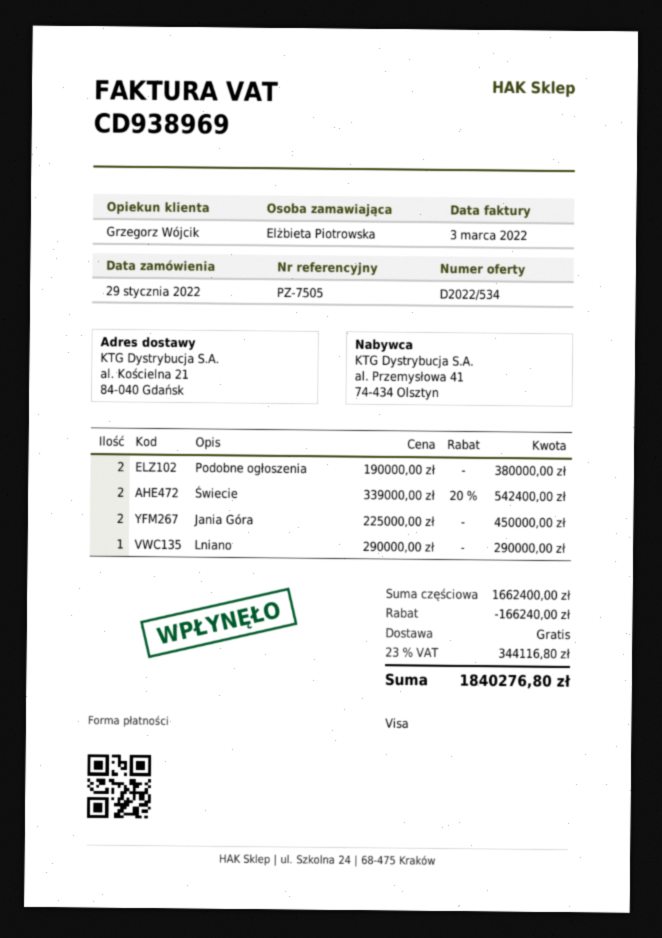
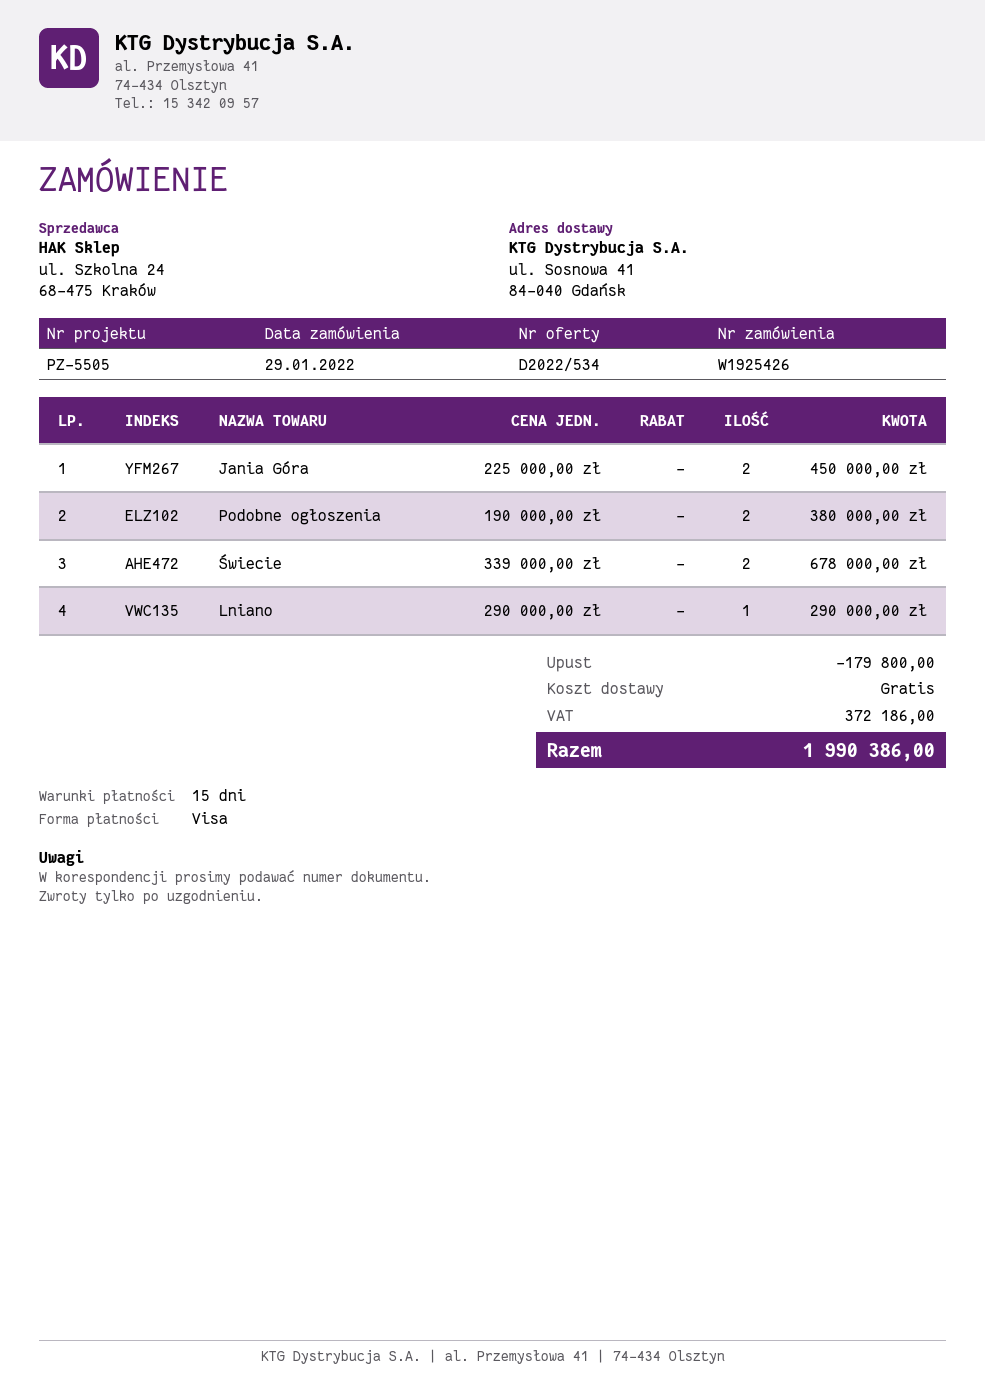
reference: PZ-7505 -> PZ-5505
ship to: al. Kościelna 21, 84-040 Gdańsk -> ul. Sosnowa 41, 84-040 Gdańsk
Świecie: 2 x 339000.00 - 20% = 542400.00 -> 2 x 339000.00 = 678000.00
discount: 166240.00 -> 179800.00
tax: 344116.80 -> 372186.00
total: 1840276.80 -> 1990386.00

